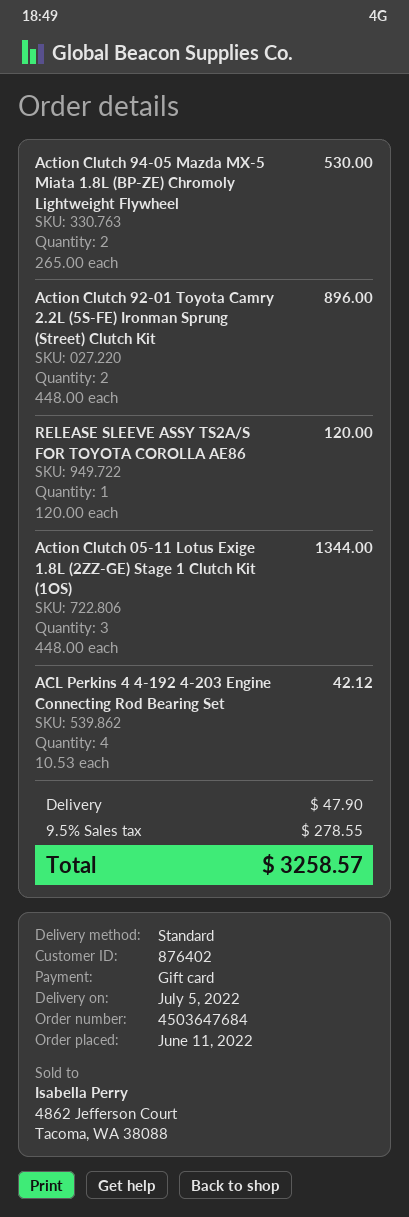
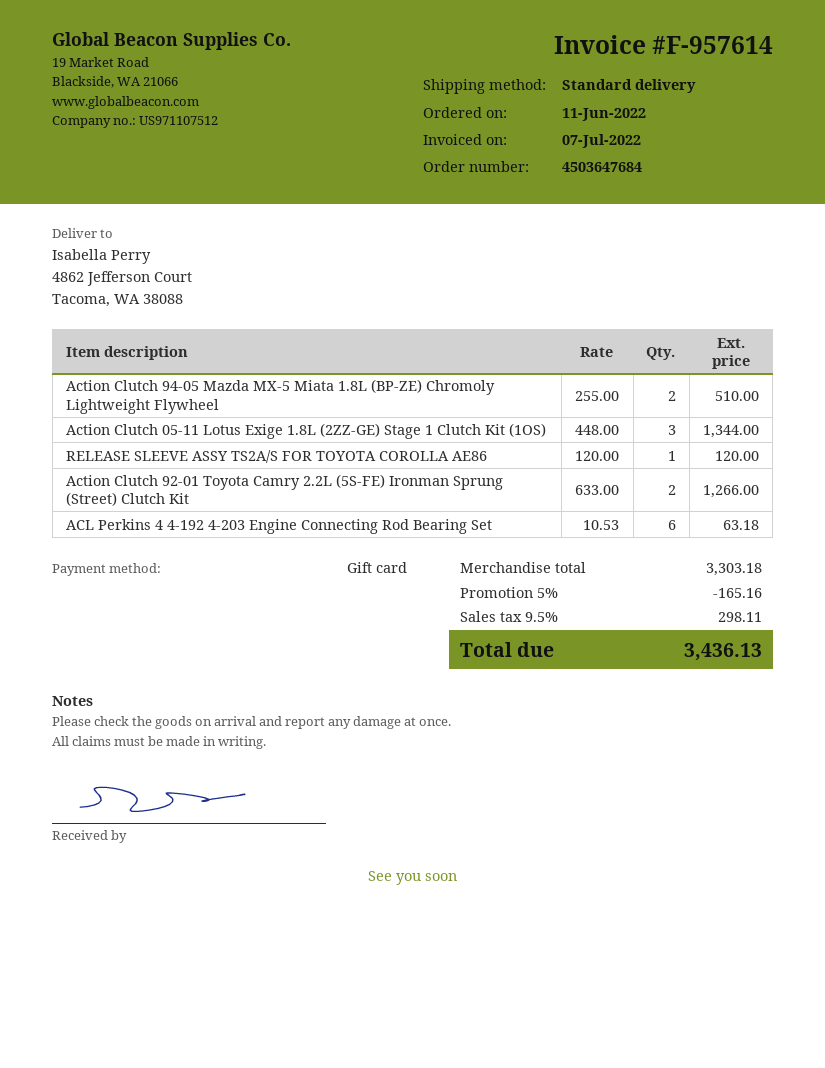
Action Clutch 94-05 Mazda MX-5 Miata 1.8L (BP-ZE) Chromoly Lightweight Flywheel: 2 x 265.00 = 530.00 -> 2 x 255.00 = 510.00
Action Clutch 92-01 Toyota Camry 2.2L (5S-FE) Ironman Sprung (Street) Clutch Kit: 2 x 448.00 = 896.00 -> 2 x 633.00 = 1266.00
ACL Perkins 4 4-192 4-203 Engine Connecting Rod Bearing Set: 4 x 10.53 = 42.12 -> 6 x 10.53 = 63.18
discount: none -> 5% = 165.16
shipping: 47.90 -> none
tax: 9.5% = 278.55 -> 9.5% = 298.11
total: 3258.57 -> 3436.13

